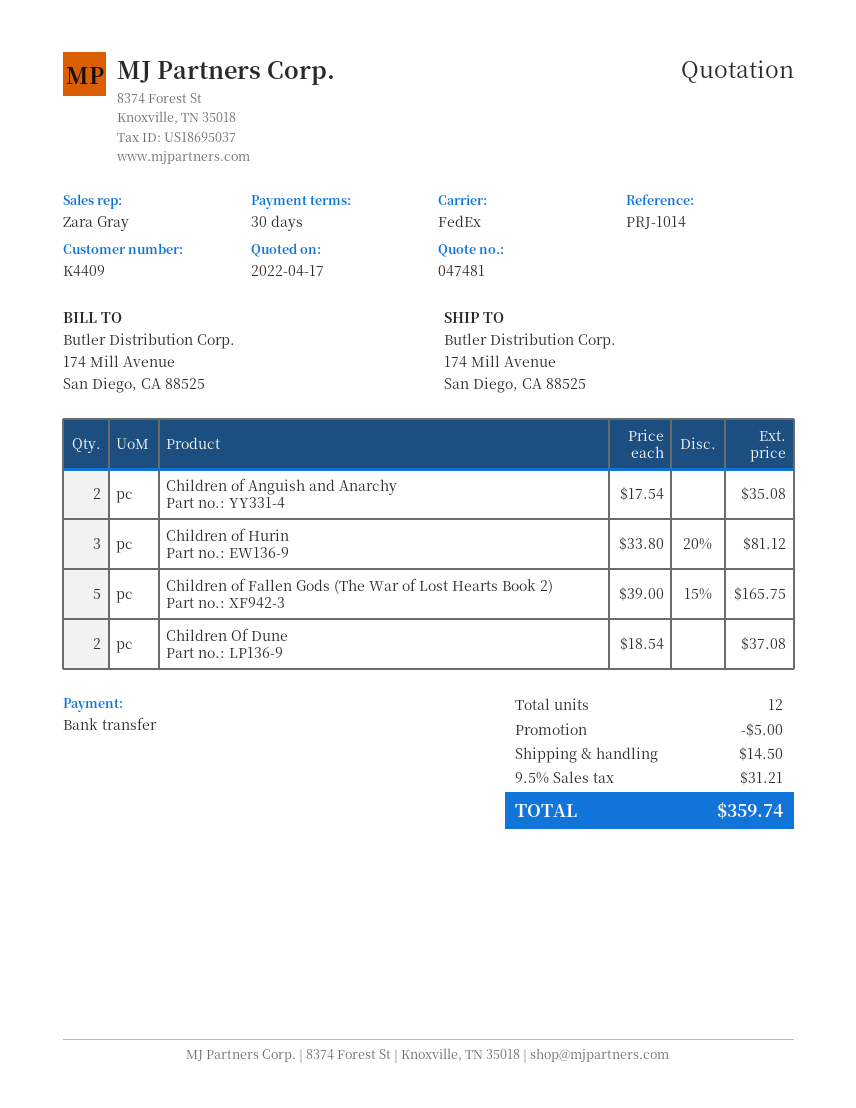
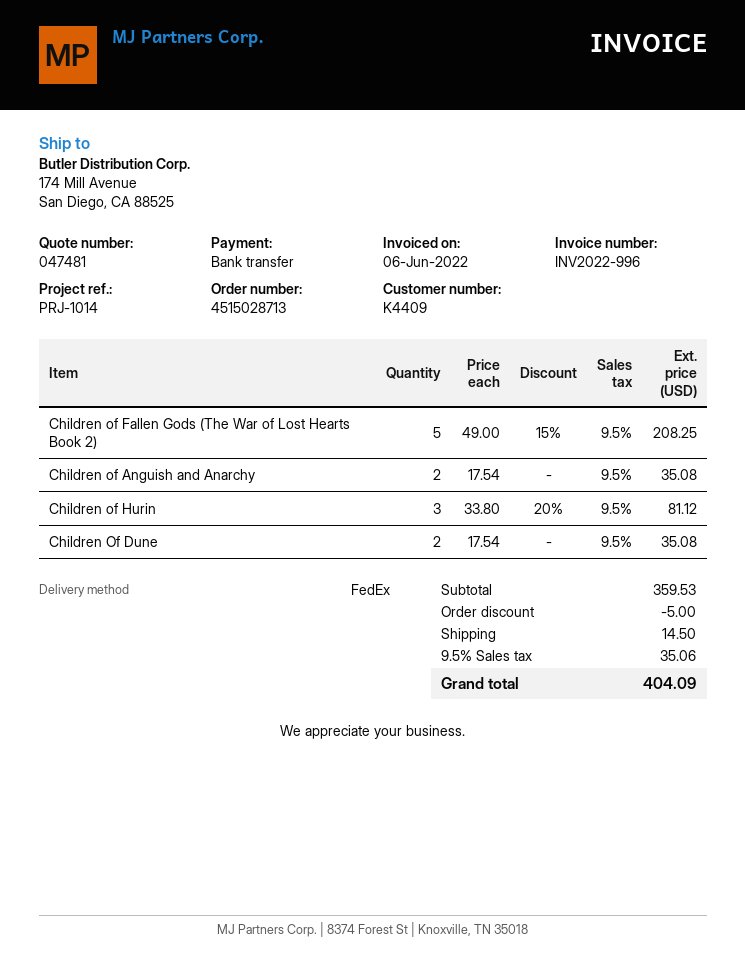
Children of Fallen Gods (The War of Lost Hearts Book 2): 5 x 39.00 - 15% = 165.75 -> 5 x 49.00 - 15% = 208.25
Children Of Dune: 2 x 18.54 = 37.08 -> 2 x 17.54 = 35.08
tax: 9.5% = 31.21 -> 9.5% = 35.06
total: 359.74 -> 404.09

